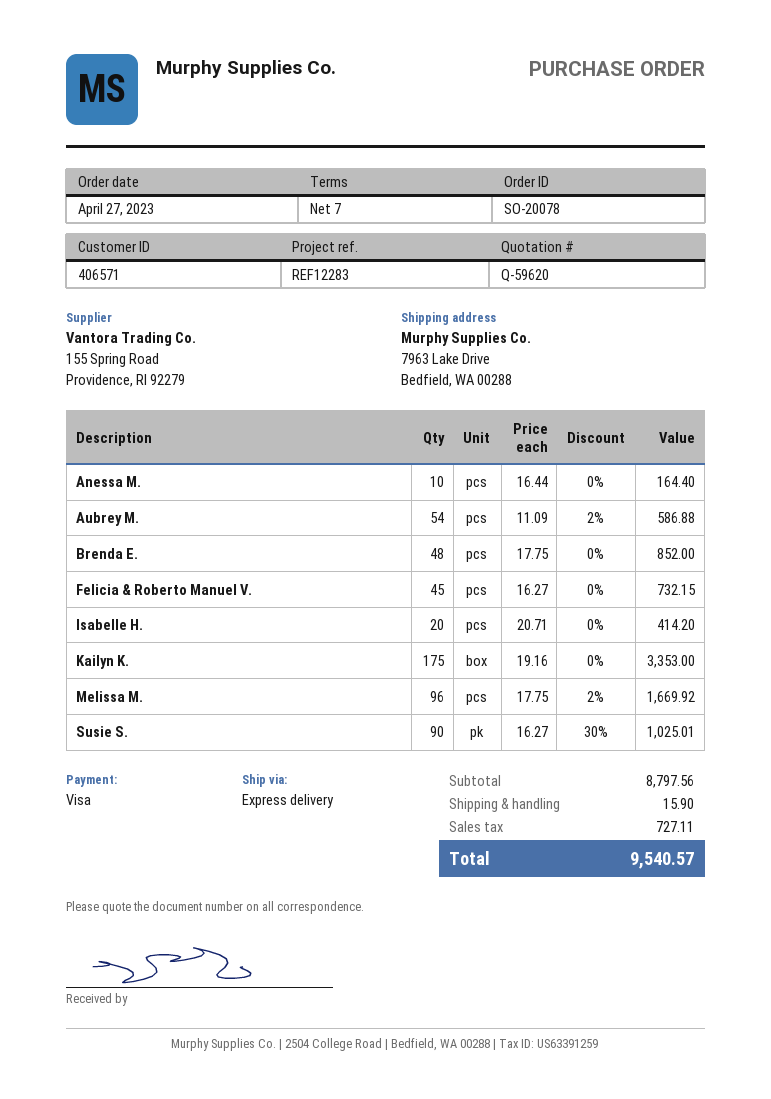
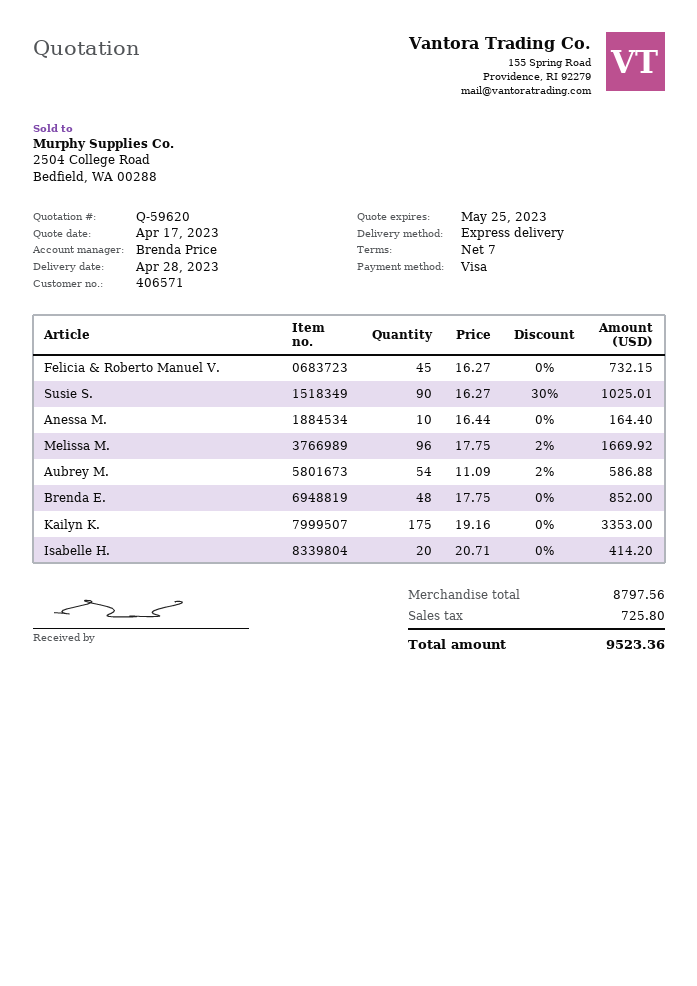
shipping: 15.90 -> none
tax: 727.11 -> 725.80
total: 9540.57 -> 9523.36

